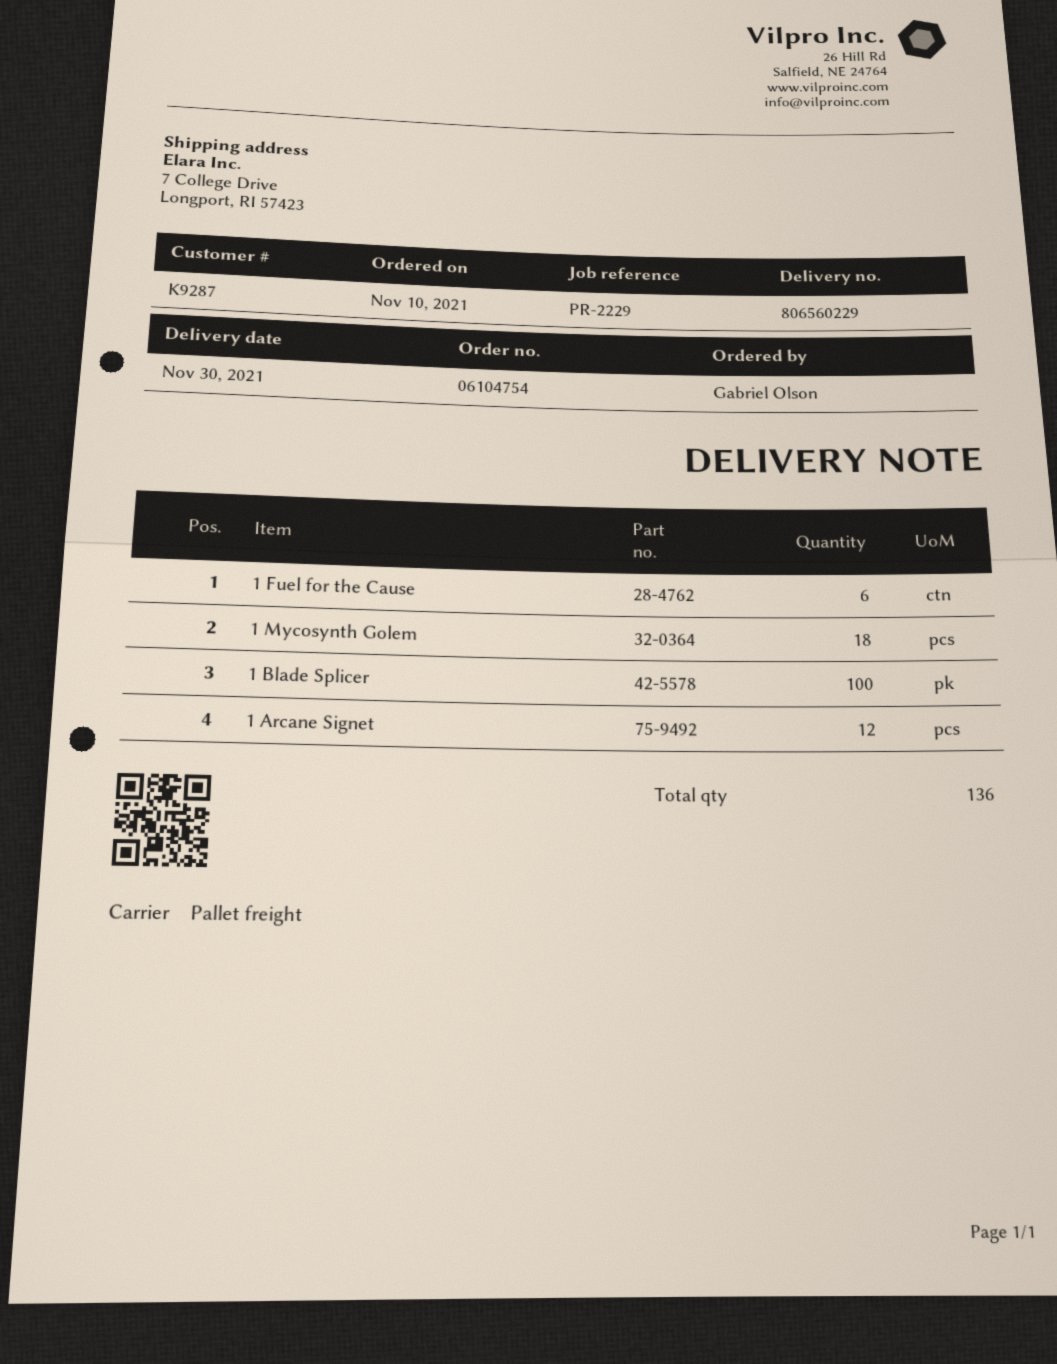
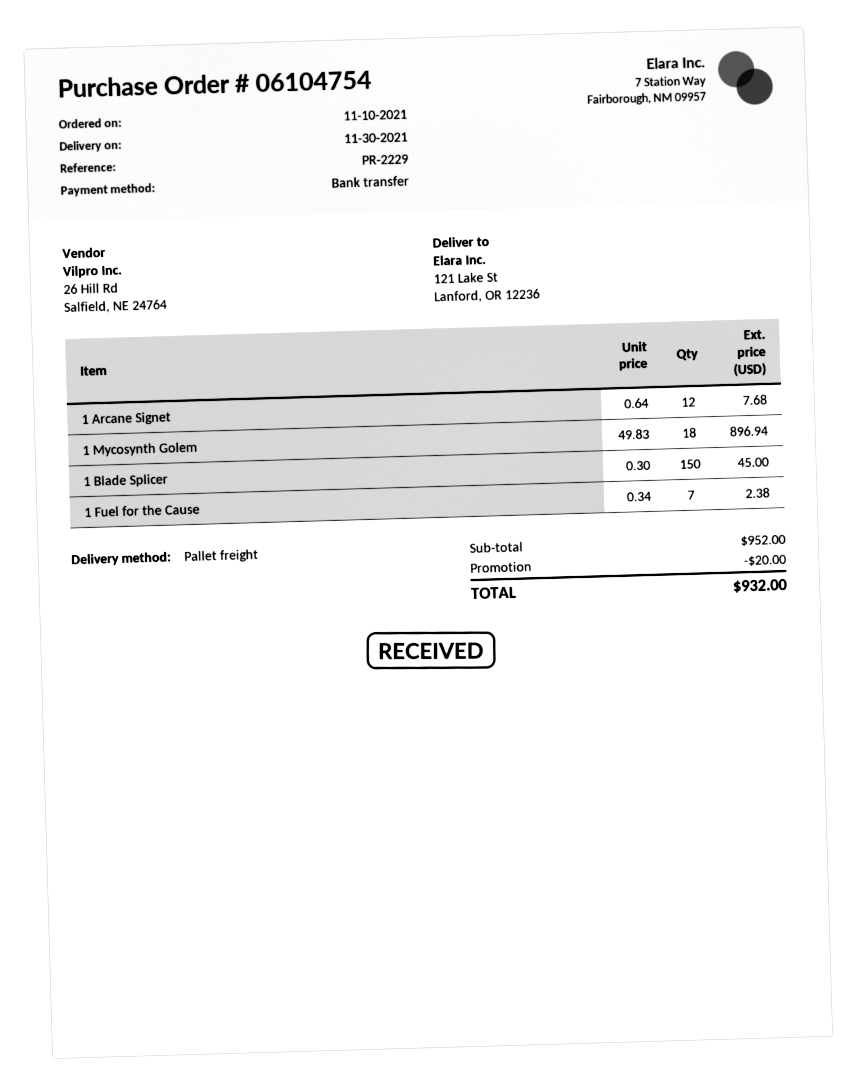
ship to: 7 College Drive, Longport, RI 57423 -> 121 Lake St, Lanford, OR 12236
1 Fuel for the Cause: 6 -> 7
1 Blade Splicer: 100 -> 150

